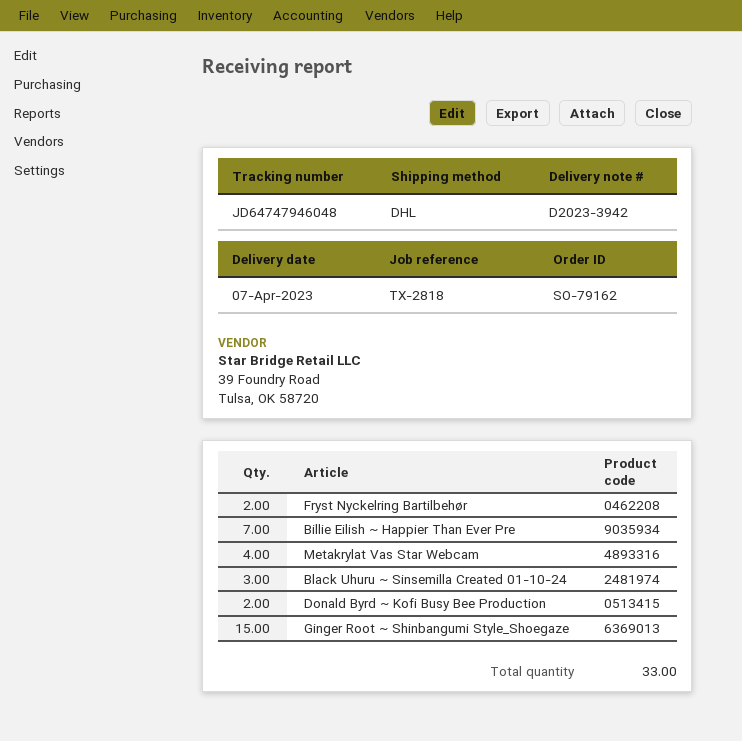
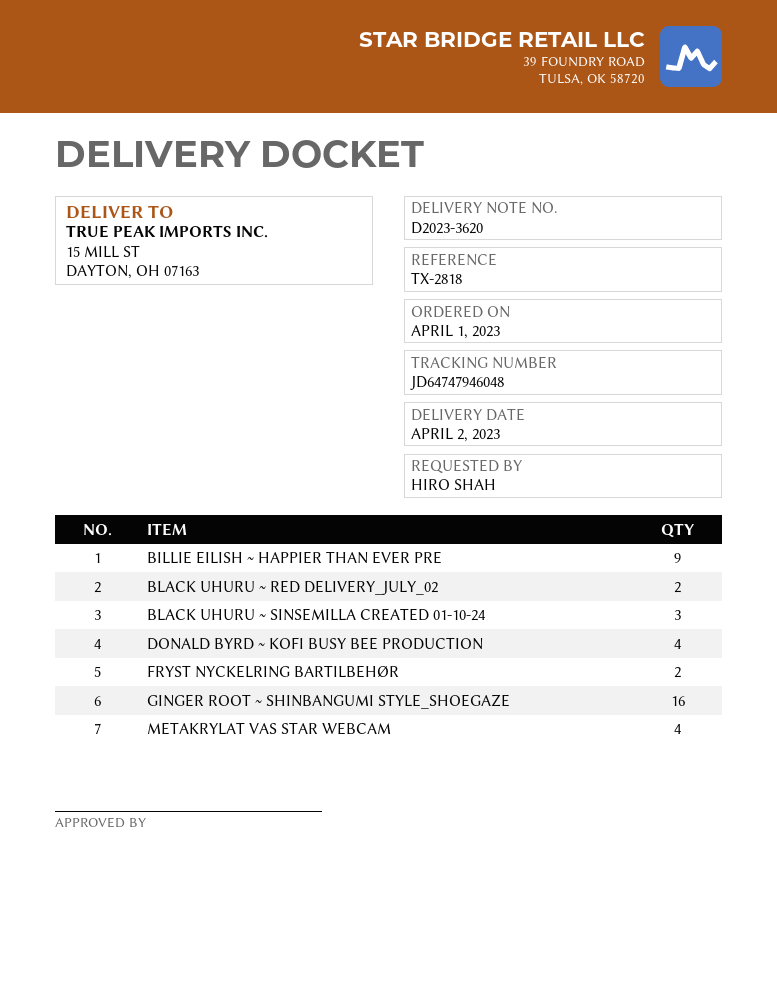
delivery note number: D2023-3942 -> D2023-3620
delivery date: 2023-04-07 -> 2023-04-02
Billie Eilish ~ Happier Than Ever Pre: 7 -> 9
Donald Byrd ~ Kofi Busy Bee Production: 2 -> 4
Ginger Root ~ Shinbangumi Style_Shoegaze: 15 -> 16
BLACK UHURU ~ RED DELIVERY_JULY_02: none -> 2

